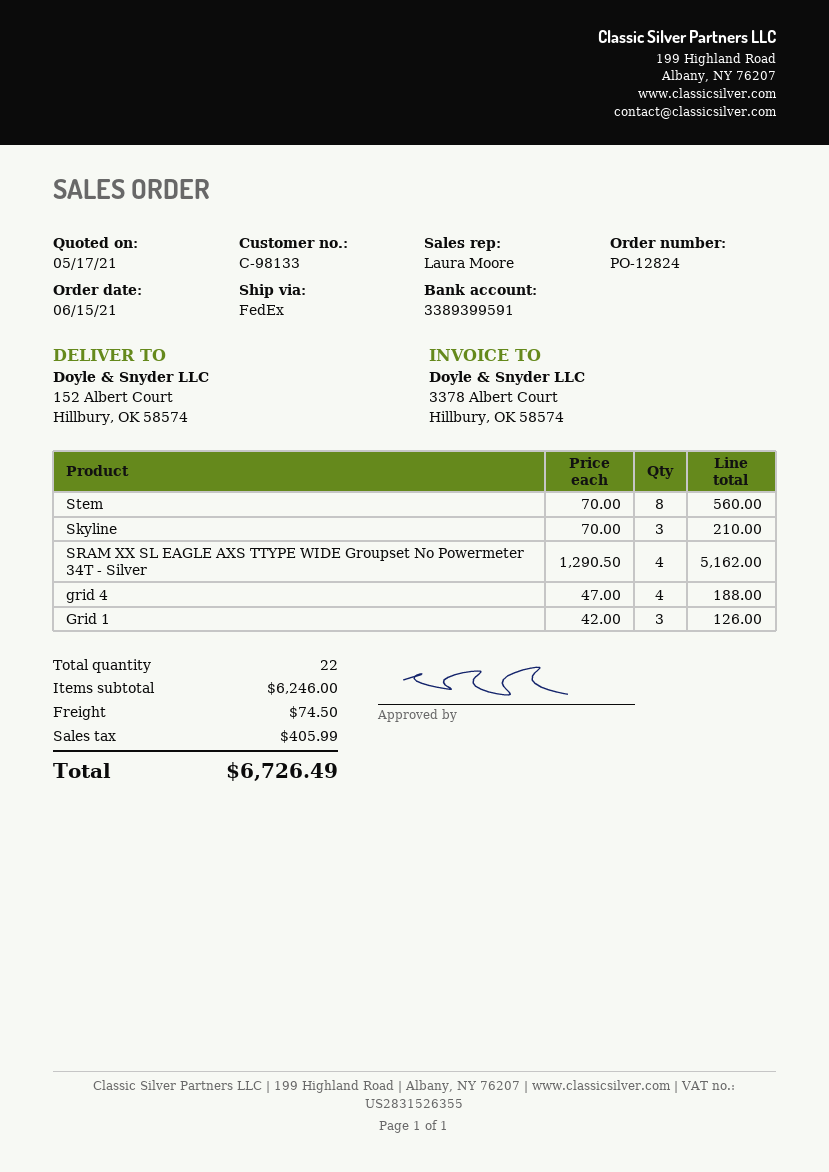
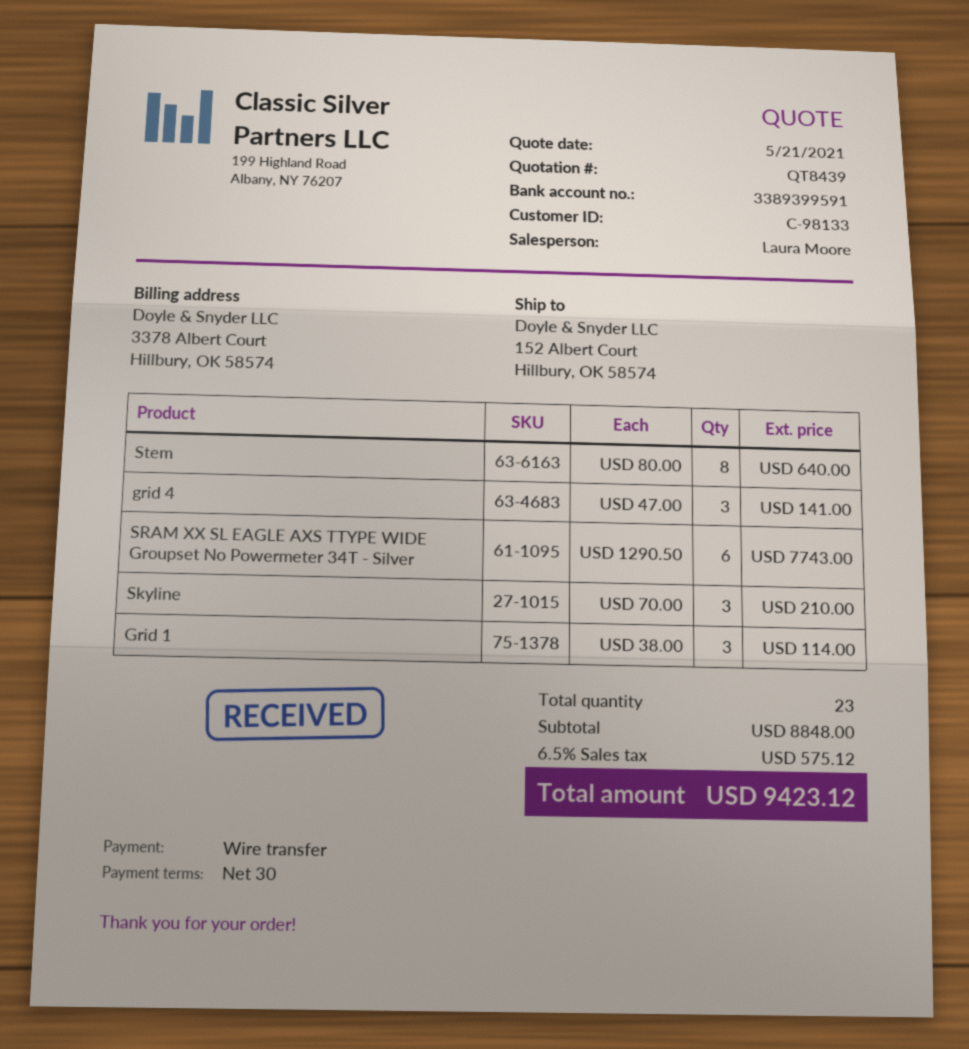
quote date: 2021-05-17 -> 2021-05-21
Stem: 8 x 70.00 = 560.00 -> 8 x 80.00 = 640.00
SRAM XX SL EAGLE AXS TTYPE WIDE Groupset No Powermeter 34T - Silver: 4 x 1290.50 = 5162.00 -> 6 x 1290.50 = 7743.00
grid 4: 4 x 47.00 = 188.00 -> 3 x 47.00 = 141.00
Grid 1: 3 x 42.00 = 126.00 -> 3 x 38.00 = 114.00
total quantity: 22 -> 23
subtotal: 6246.00 -> 8848.00
shipping: 74.50 -> none
tax: 405.99 -> 575.12
total: 6726.49 -> 9423.12

